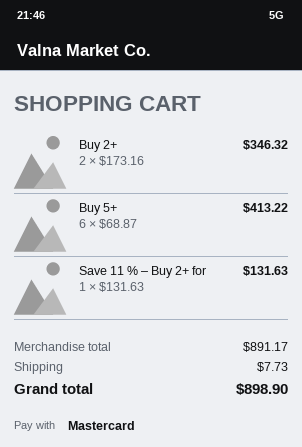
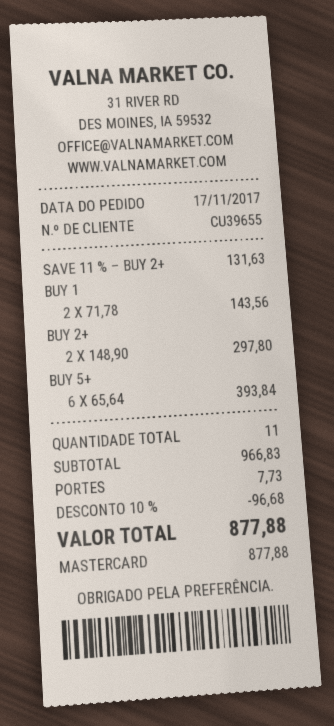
Buy 2+: 2 x 173.16 = 346.32 -> 2 x 148.90 = 297.80
Buy 5+: 6 x 68.87 = 413.22 -> 6 x 65.64 = 393.84
BUY 1: none -> 2 x 71.78 = 143.56
subtotal: 891.17 -> 966.83
discount: none -> 10% = 96.68
total: 898.90 -> 877.88

